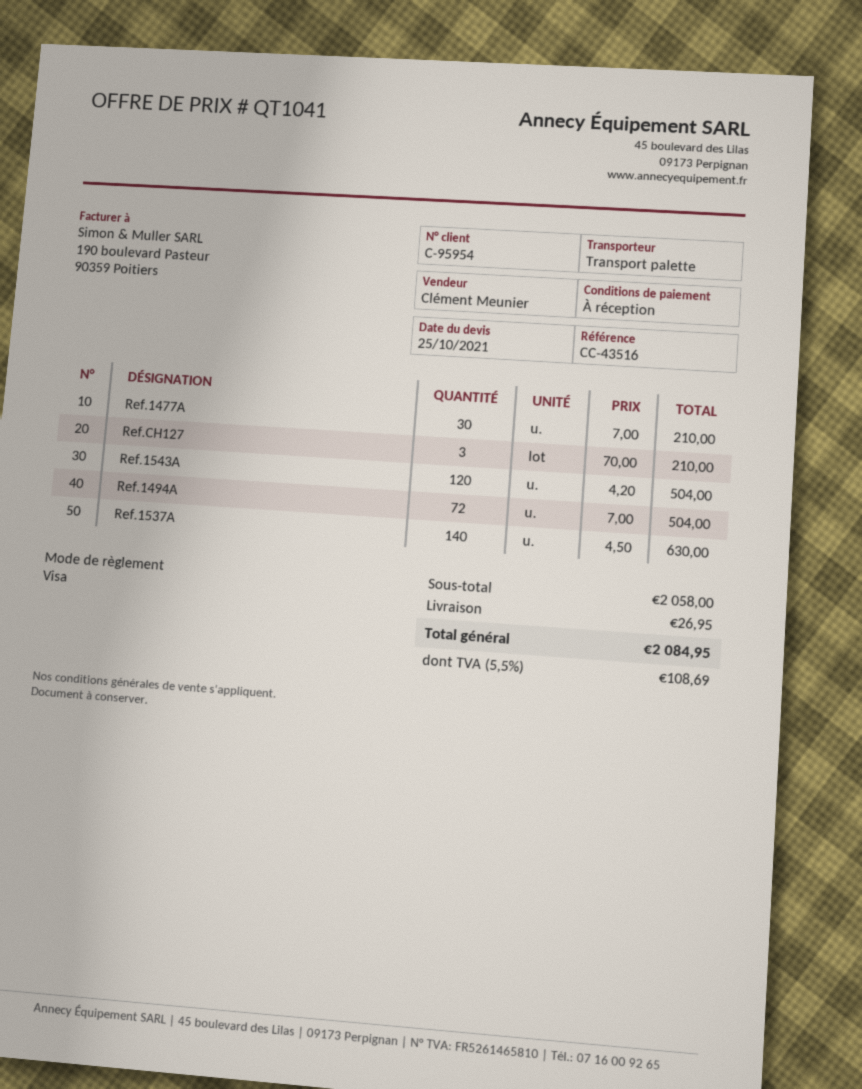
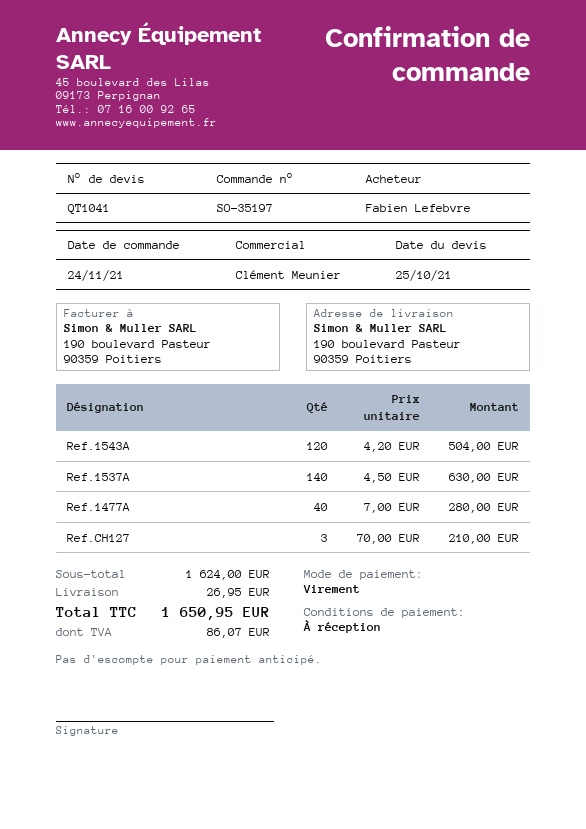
payment method: Visa -> bank transfer
Ref.1477A: 30 x 7.00 = 210.00 -> 40 x 7.00 = 280.00
Ref.1494A: 72 x 7.00 = 504.00 -> none
subtotal: 2058.00 -> 1624.00
tax: 108.69 -> 86.07
total: 2084.95 -> 1650.95

